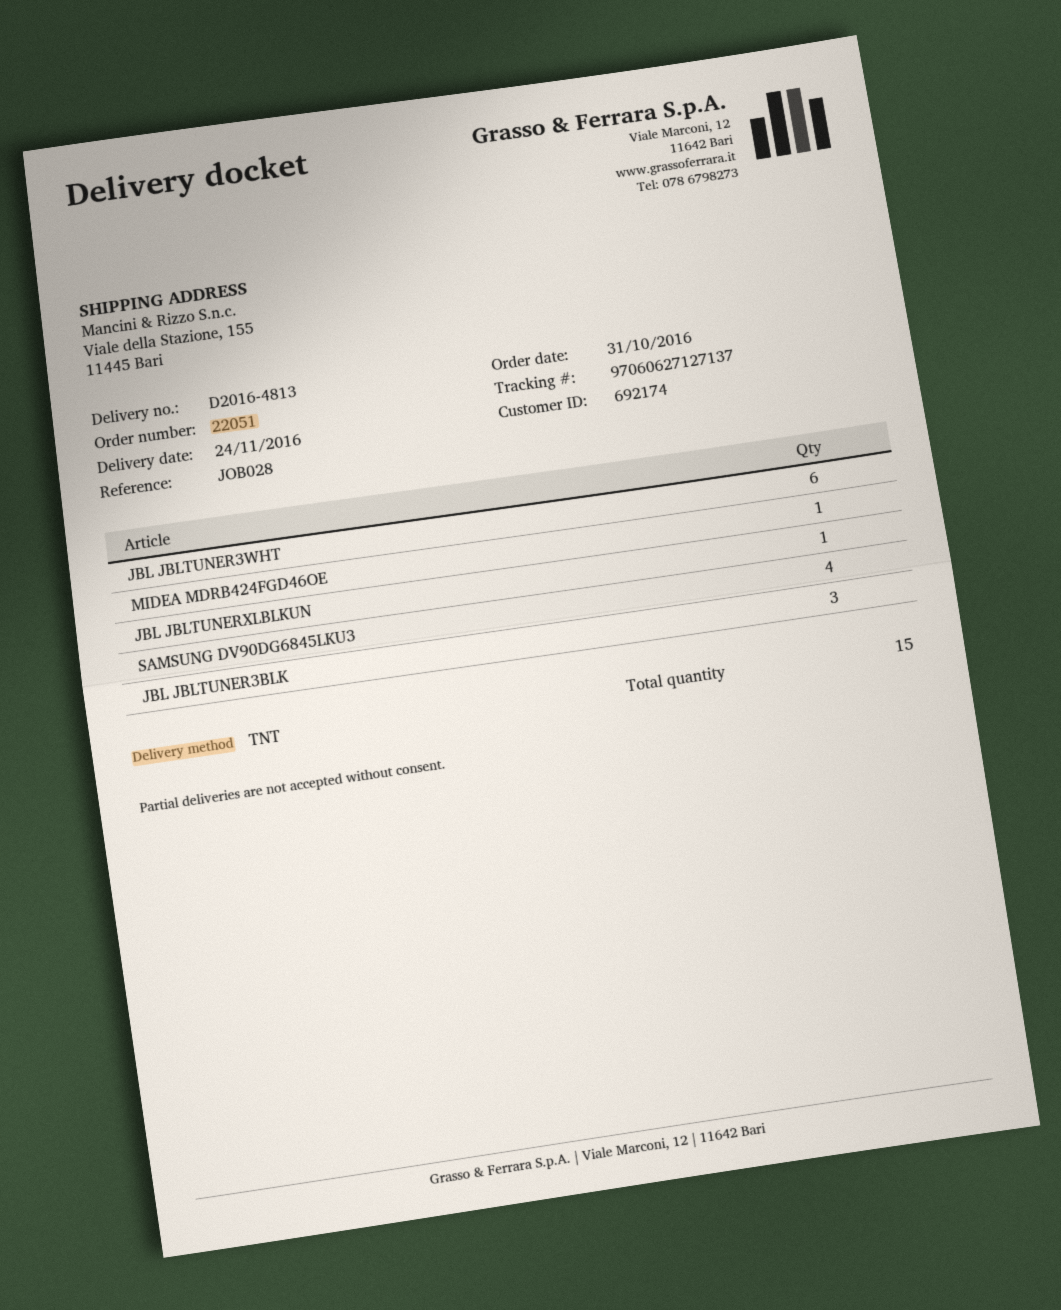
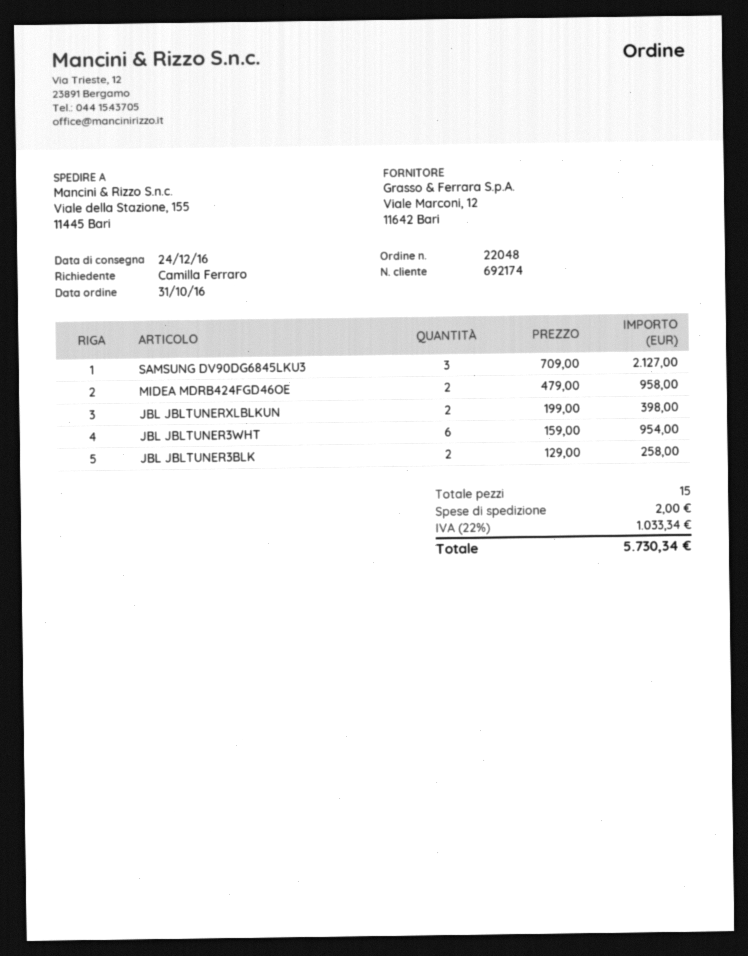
order number: 22051 -> 22048
delivery date: 2016-11-24 -> 2016-12-24
MIDEA MDRB424FGD46OE: 1 -> 2
JBL JBLTUNERXLBLKUN: 1 -> 2
SAMSUNG DV90DG6845LKU3: 4 -> 3
JBL JBLTUNER3BLK: 3 -> 2

